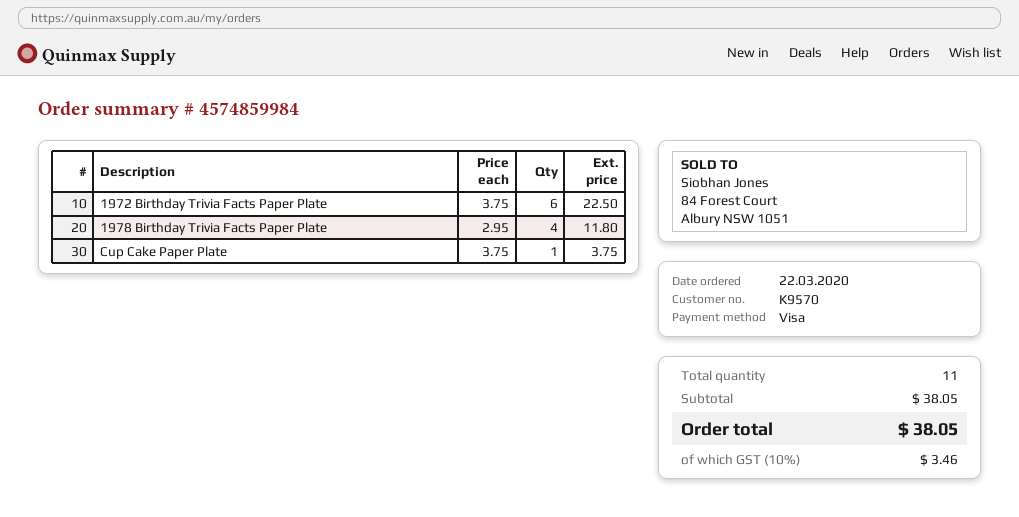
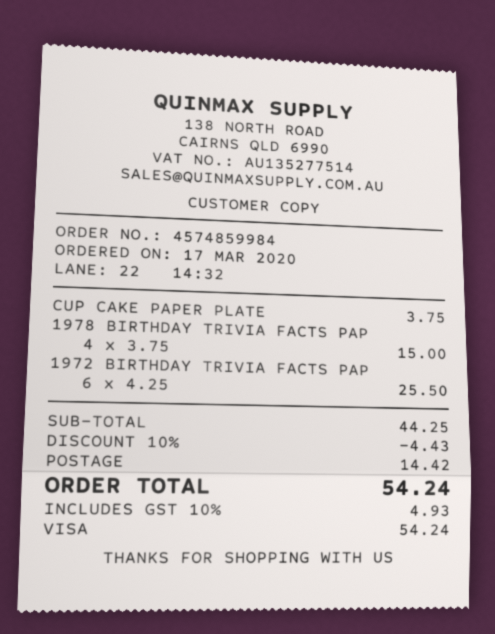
order date: 2020-03-22 -> 2020-03-17
1972 Birthday Trivia Facts Paper Plate: 6 x 3.75 = 22.50 -> 6 x 4.25 = 25.50
1978 Birthday Trivia Facts Paper Plate: 4 x 2.95 = 11.80 -> 4 x 3.75 = 15.00
subtotal: 38.05 -> 44.25
discount: none -> 10% = 4.43
shipping: none -> 14.42
tax: 10% = 3.46 -> 10% = 4.93
total: 38.05 -> 54.24

